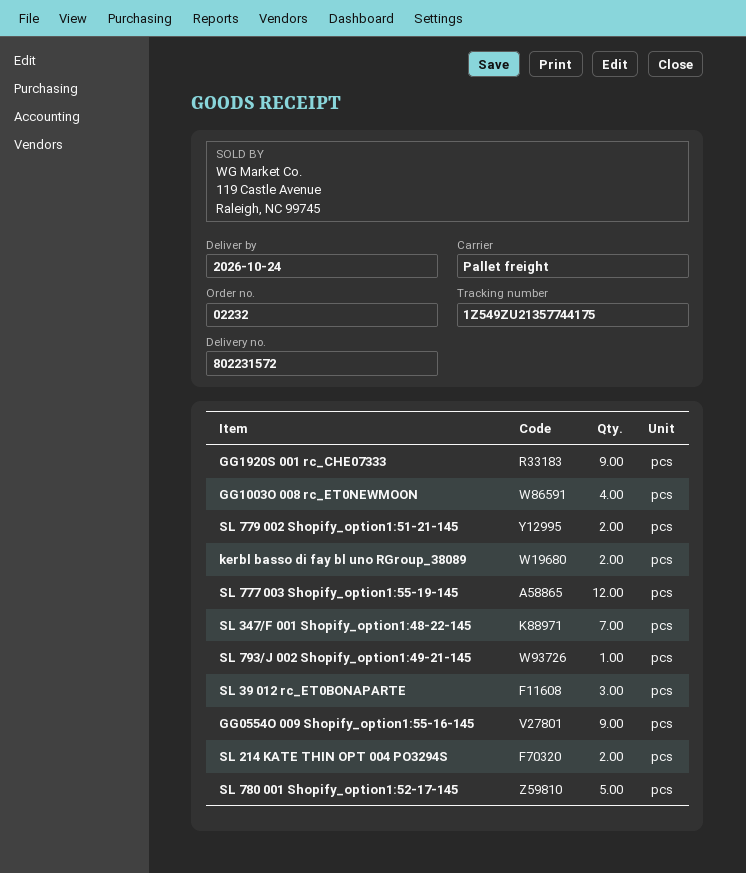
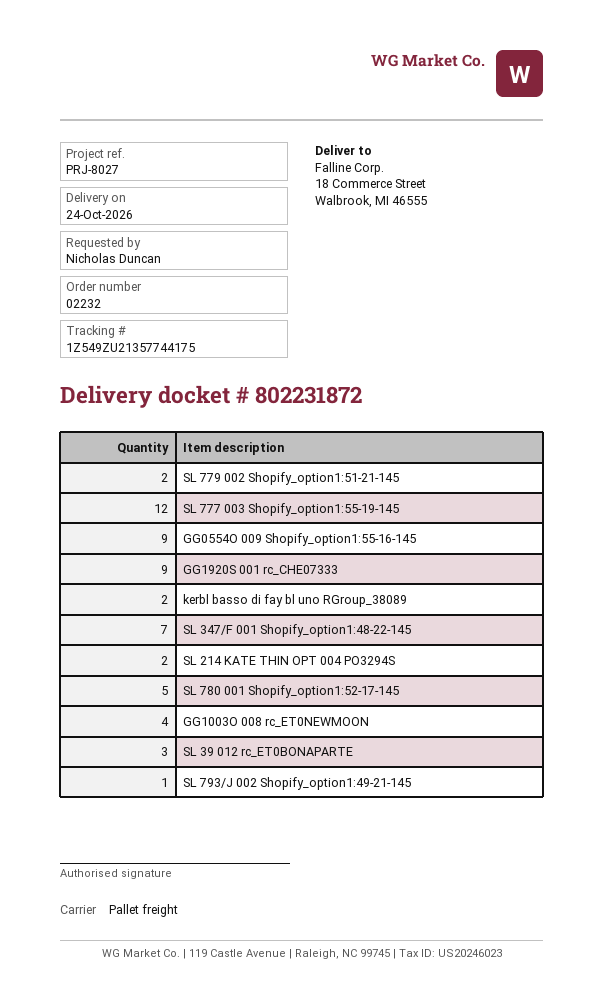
delivery note number: 802231572 -> 802231872

